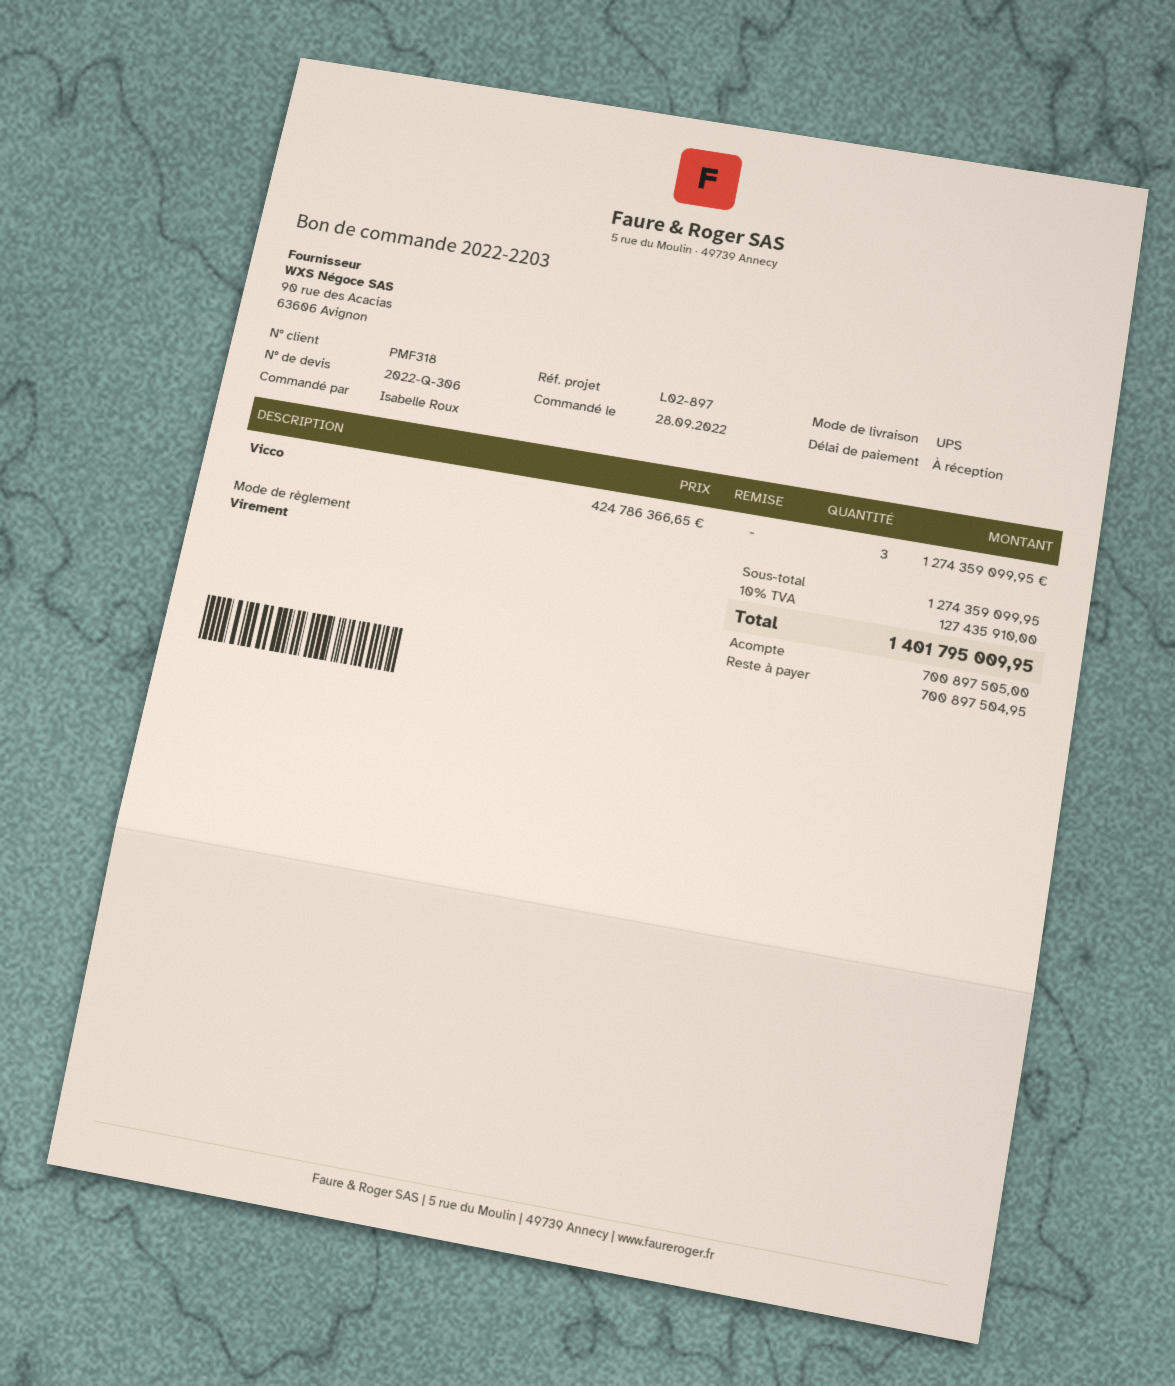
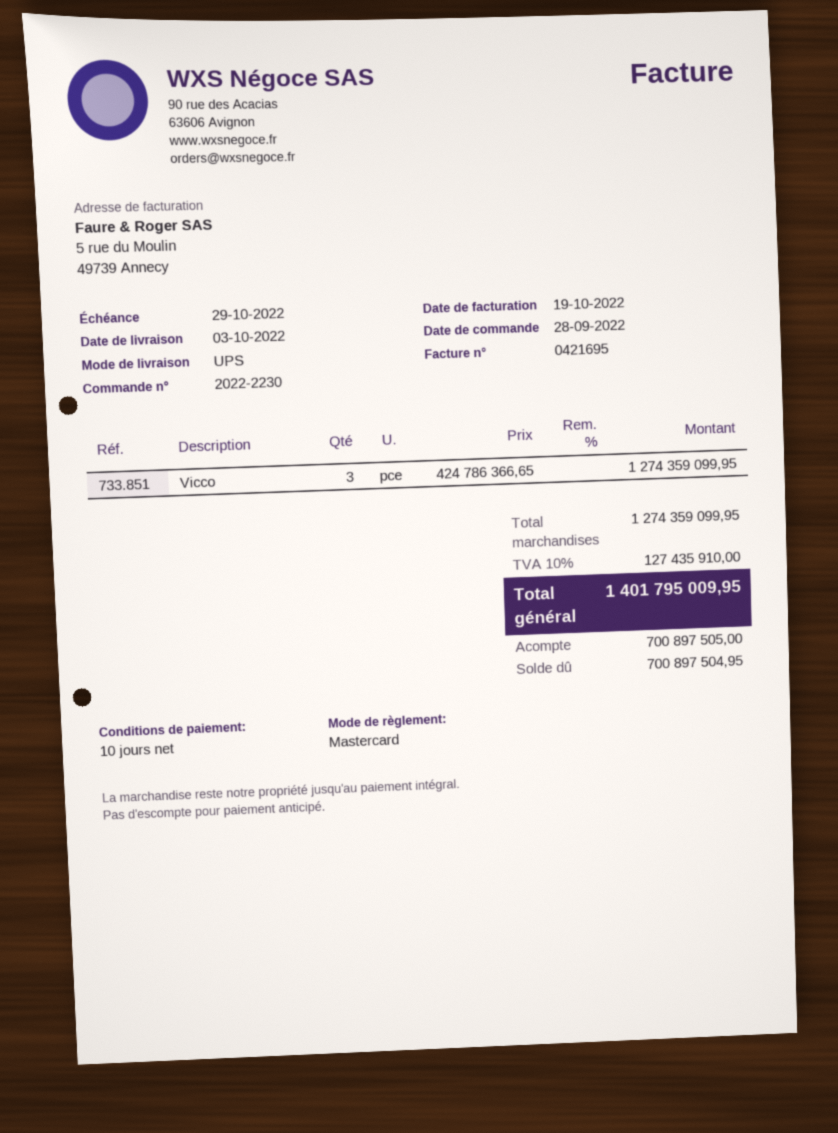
order number: 2022-2203 -> 2022-2230
payment terms: on receipt -> 10 days
payment method: bank transfer -> Mastercard

